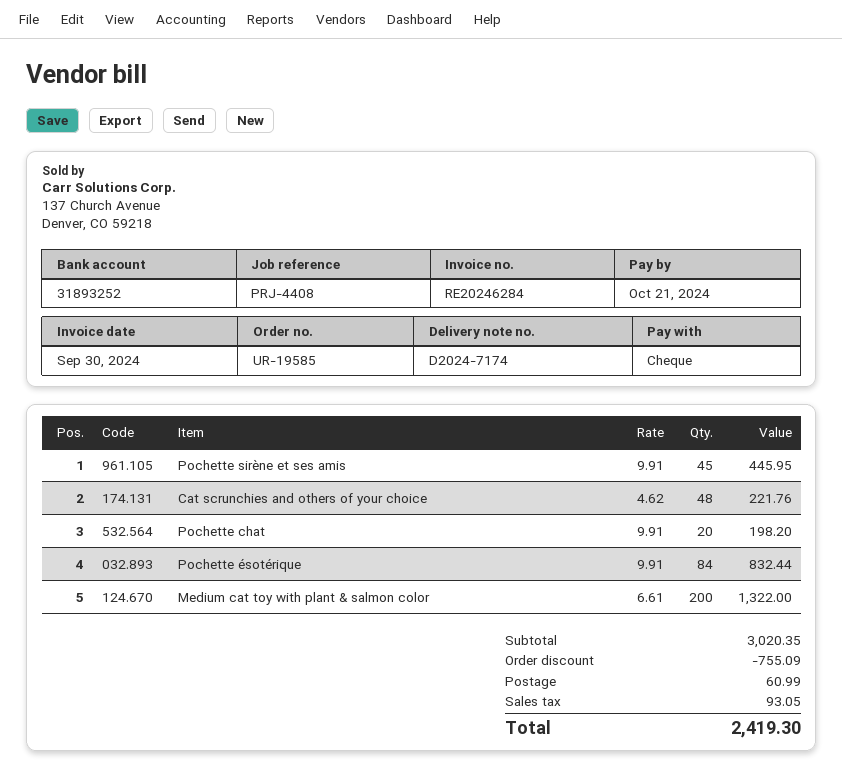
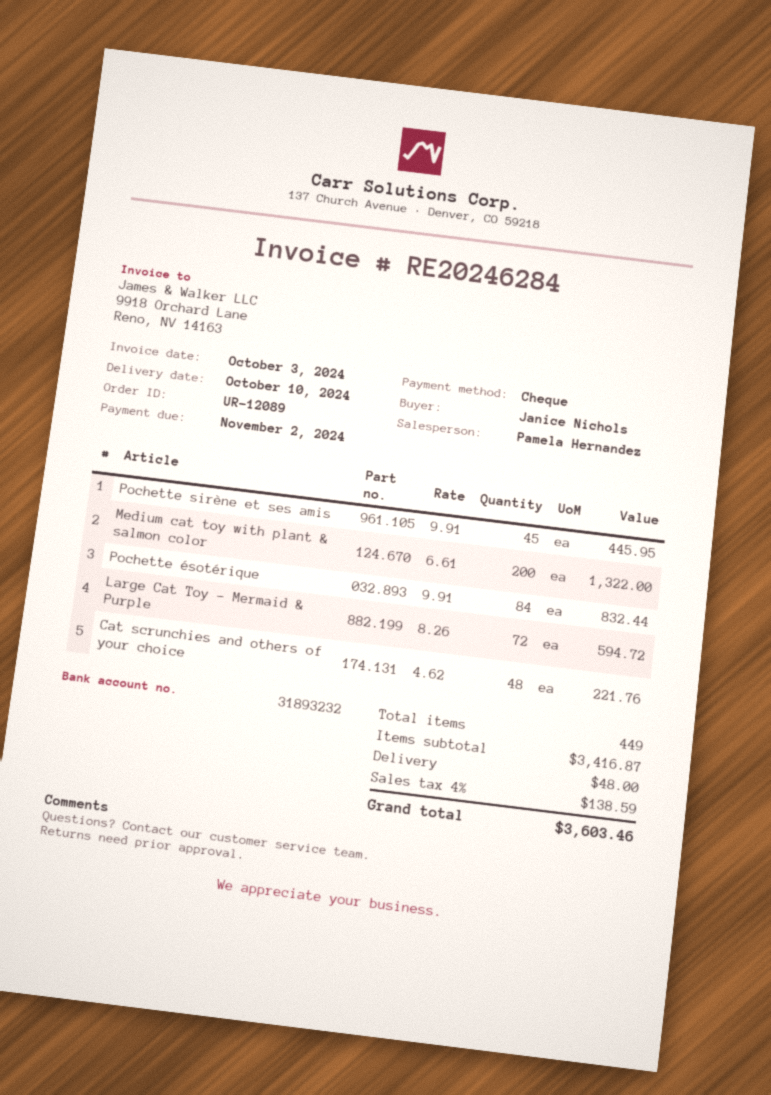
order number: UR-19585 -> UR-12089
invoice date: 2024-09-30 -> 2024-10-03
due date: 2024-10-21 -> 2024-11-02
bank account: 31893252 -> 31893232
Pochette chat: 20 x 9.91 = 198.20 -> none
Large Cat Toy - Mermaid & Purple: none -> 72 x 8.26 = 594.72
subtotal: 3020.35 -> 3416.87
discount: 755.09 -> none
shipping: 60.99 -> 48.00
tax: 93.05 -> 138.59
total: 2419.30 -> 3603.46

